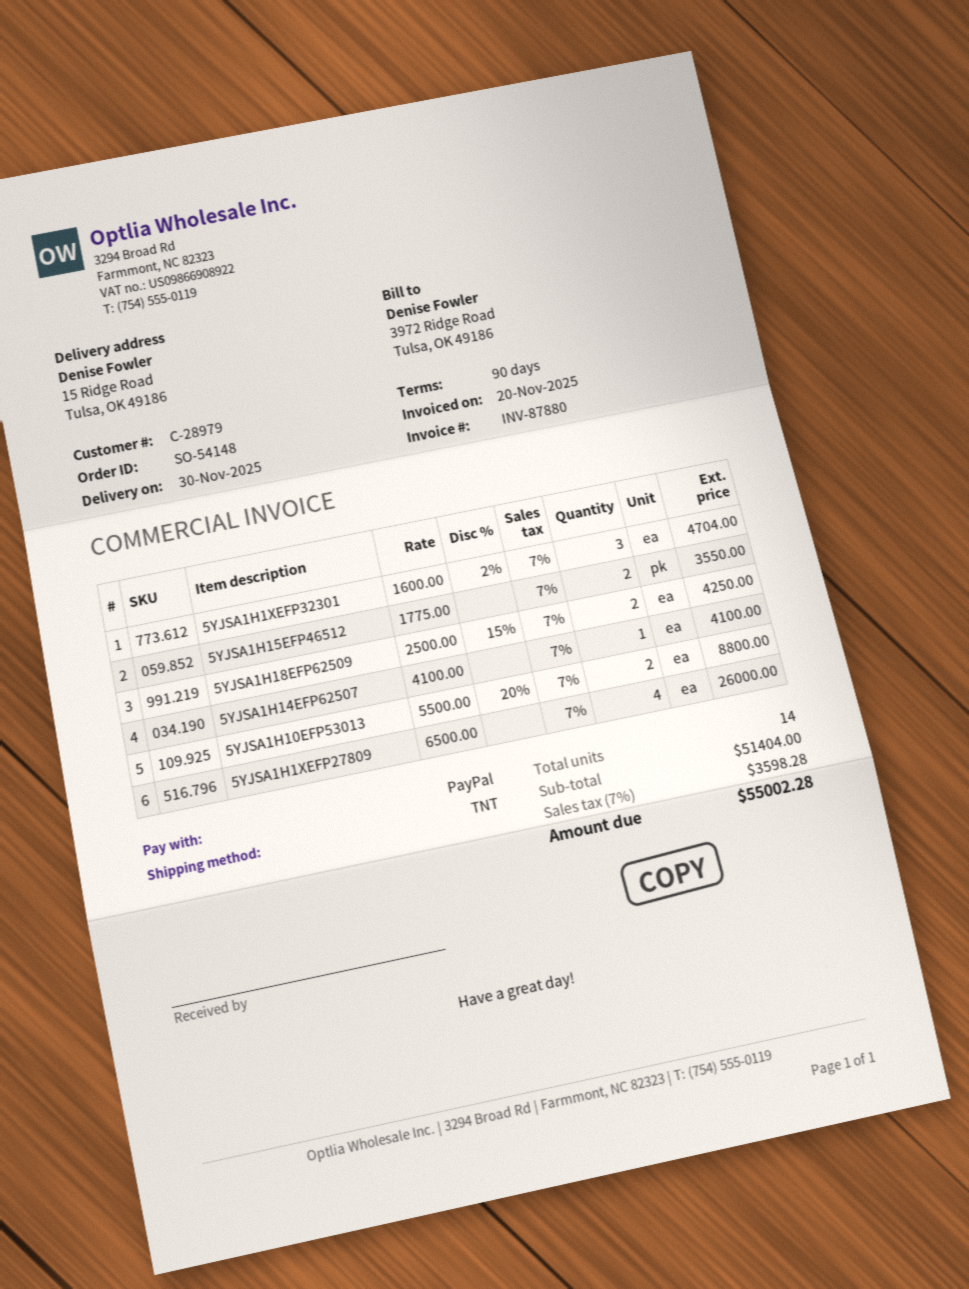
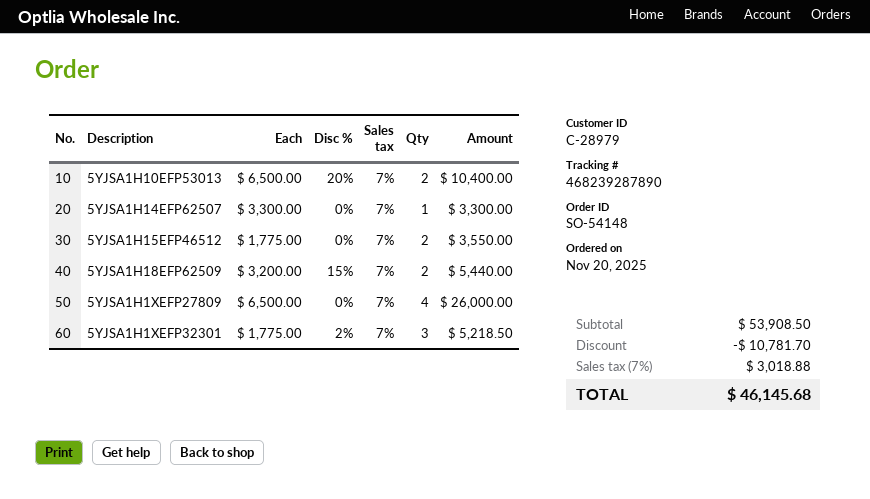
5YJSA1H1XEFP32301: 3 x 1600.00 - 2% = 4704.00 -> 3 x 1775.00 - 2% = 5218.50
5YJSA1H18EFP62509: 2 x 2500.00 - 15% = 4250.00 -> 2 x 3200.00 - 15% = 5440.00
5YJSA1H14EFP62507: 1 x 4100.00 = 4100.00 -> 1 x 3300.00 = 3300.00
5YJSA1H10EFP53013: 2 x 5500.00 - 20% = 8800.00 -> 2 x 6500.00 - 20% = 10400.00
subtotal: 51404.00 -> 53908.50
discount: none -> 10781.70
tax: 7% = 3598.28 -> 7% = 3018.88
total: 55002.28 -> 46145.68

